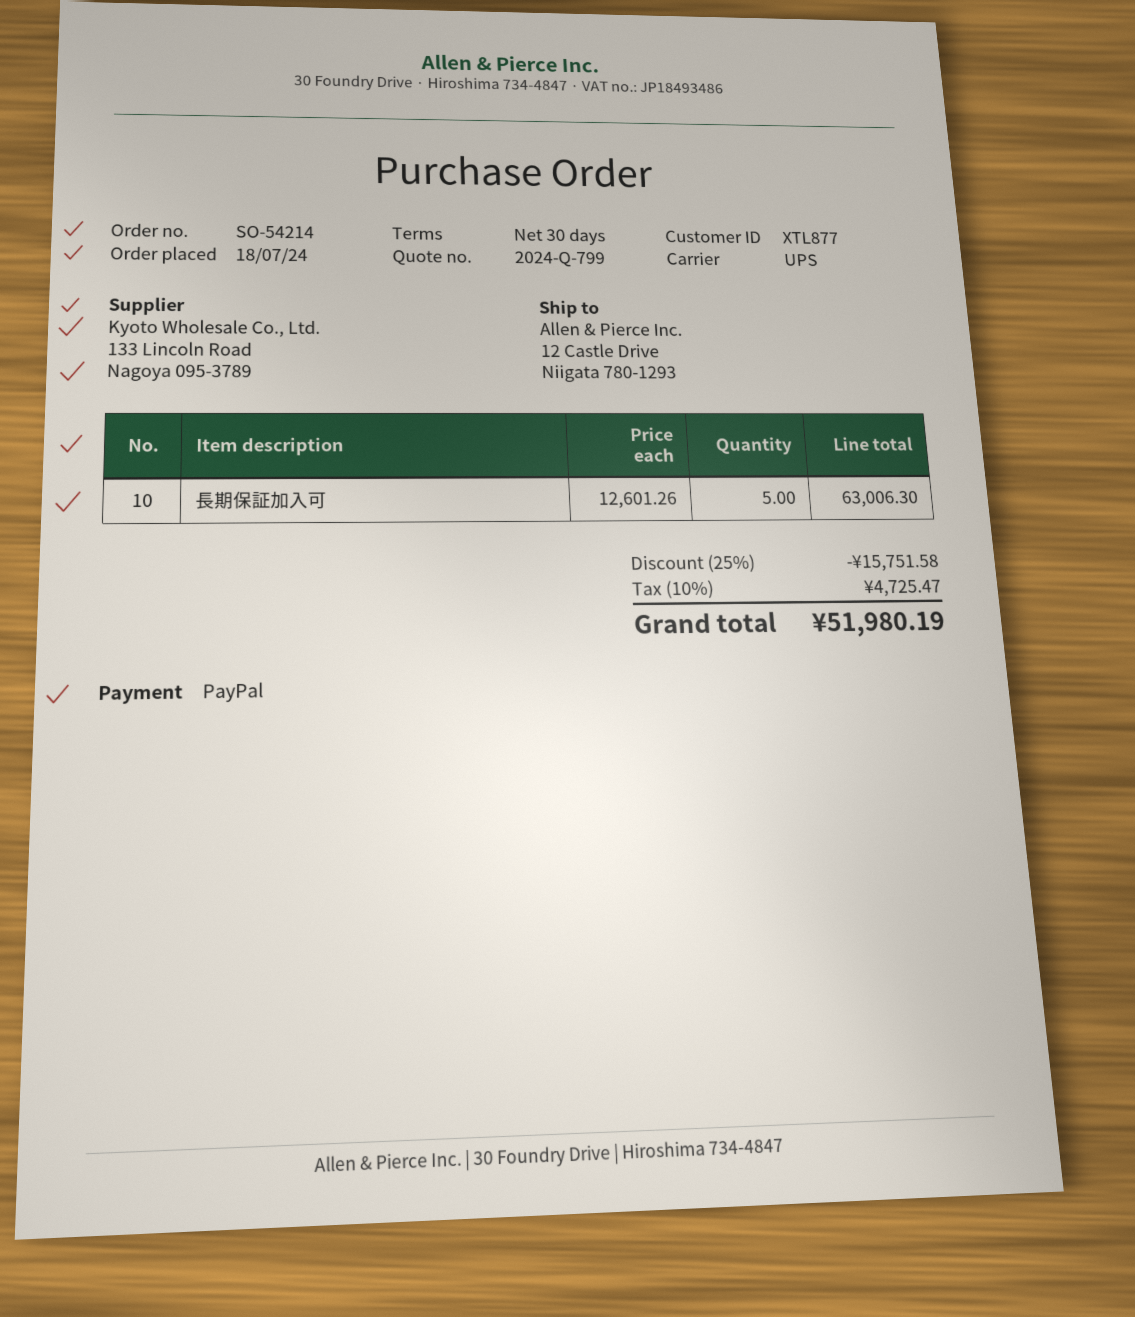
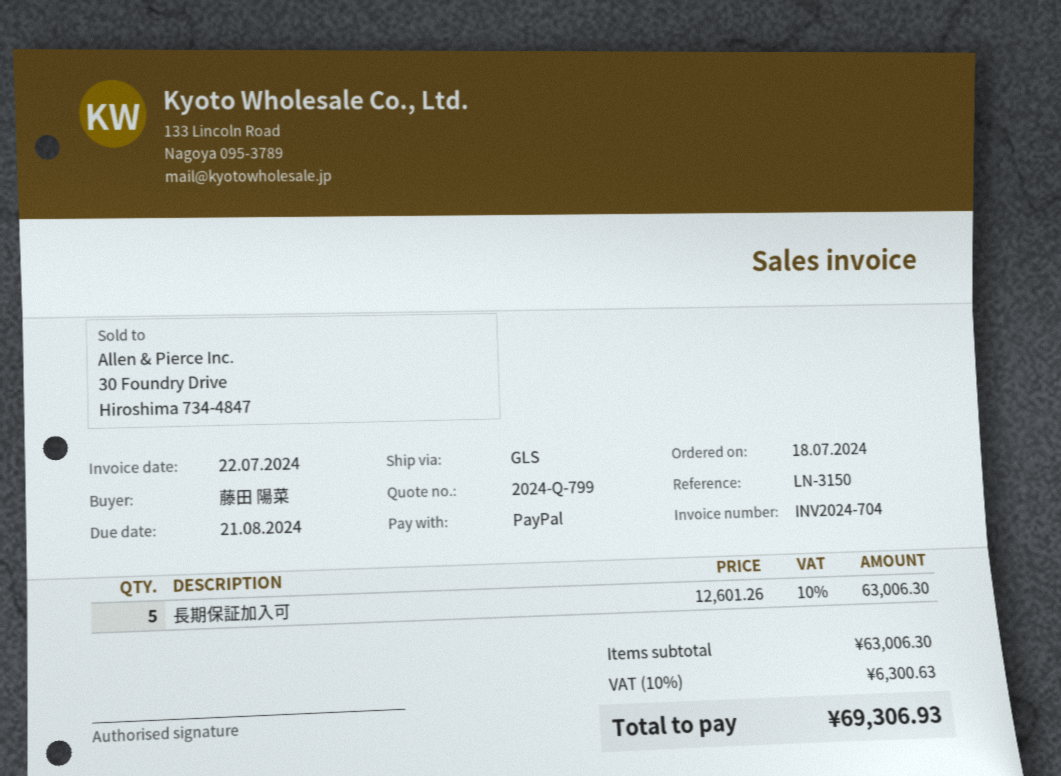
shipping method: UPS -> GLS
discount: 25% = 15751.58 -> none
tax: 10% = 4725.47 -> 10% = 6300.63
total: 51980.19 -> 69306.93

